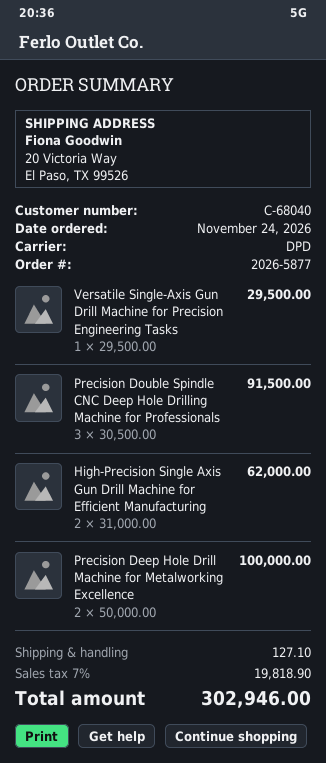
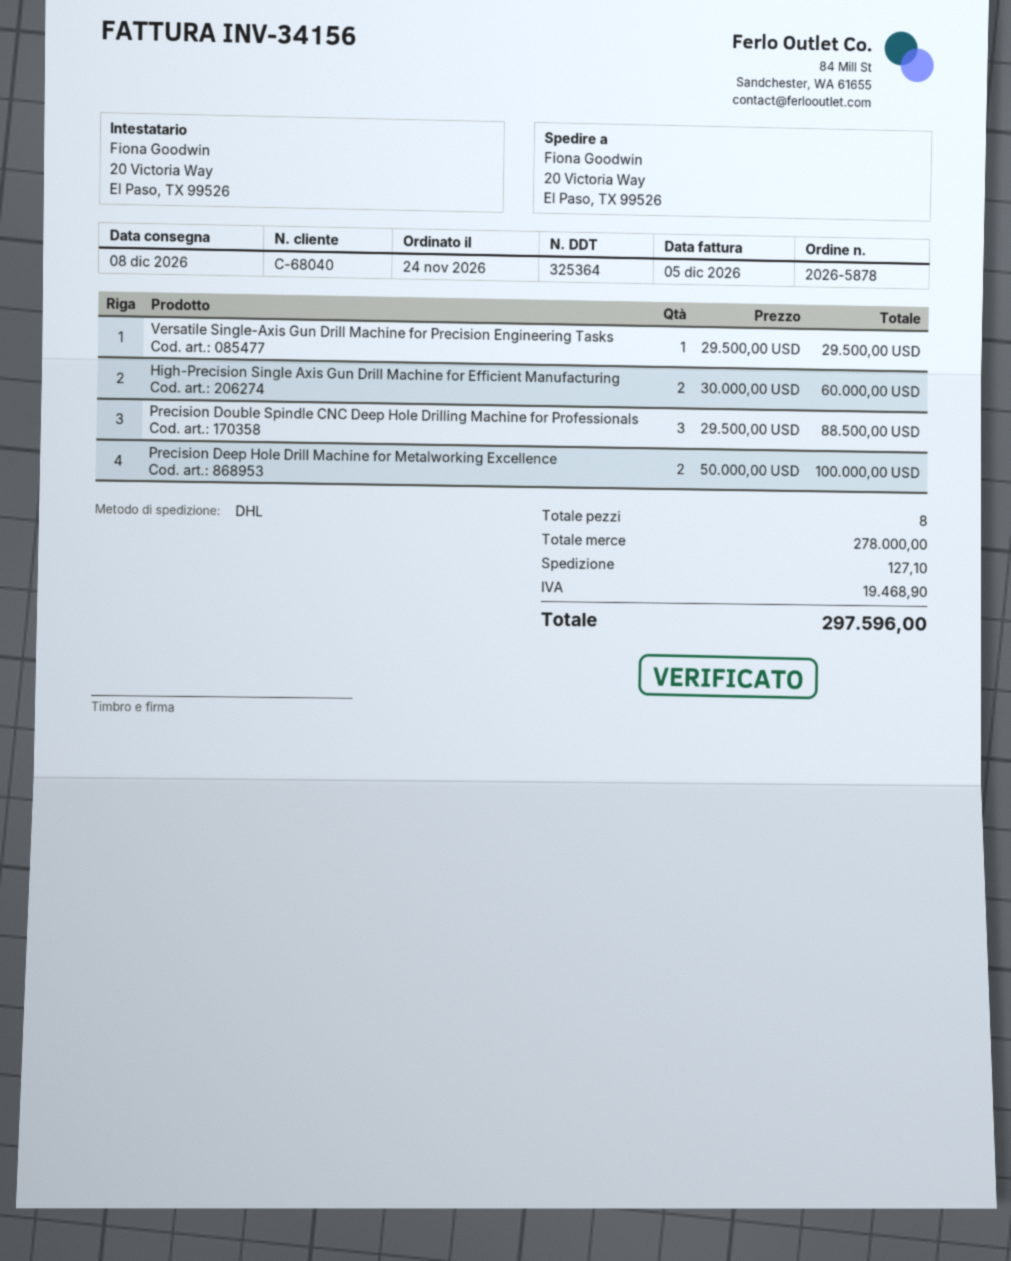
order number: 2026-5877 -> 2026-5878
shipping method: DPD -> DHL
Precision Double Spindle CNC Deep Hole Drilling Machine for Professionals: 3 x 30500.00 = 91500.00 -> 3 x 29500.00 = 88500.00
High-Precision Single Axis Gun Drill Machine for Efficient Manufacturing: 2 x 31000.00 = 62000.00 -> 2 x 30000.00 = 60000.00
tax: 19818.90 -> 19468.90
total: 302946.00 -> 297596.00

